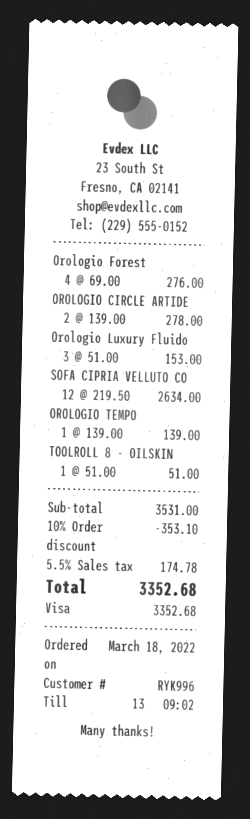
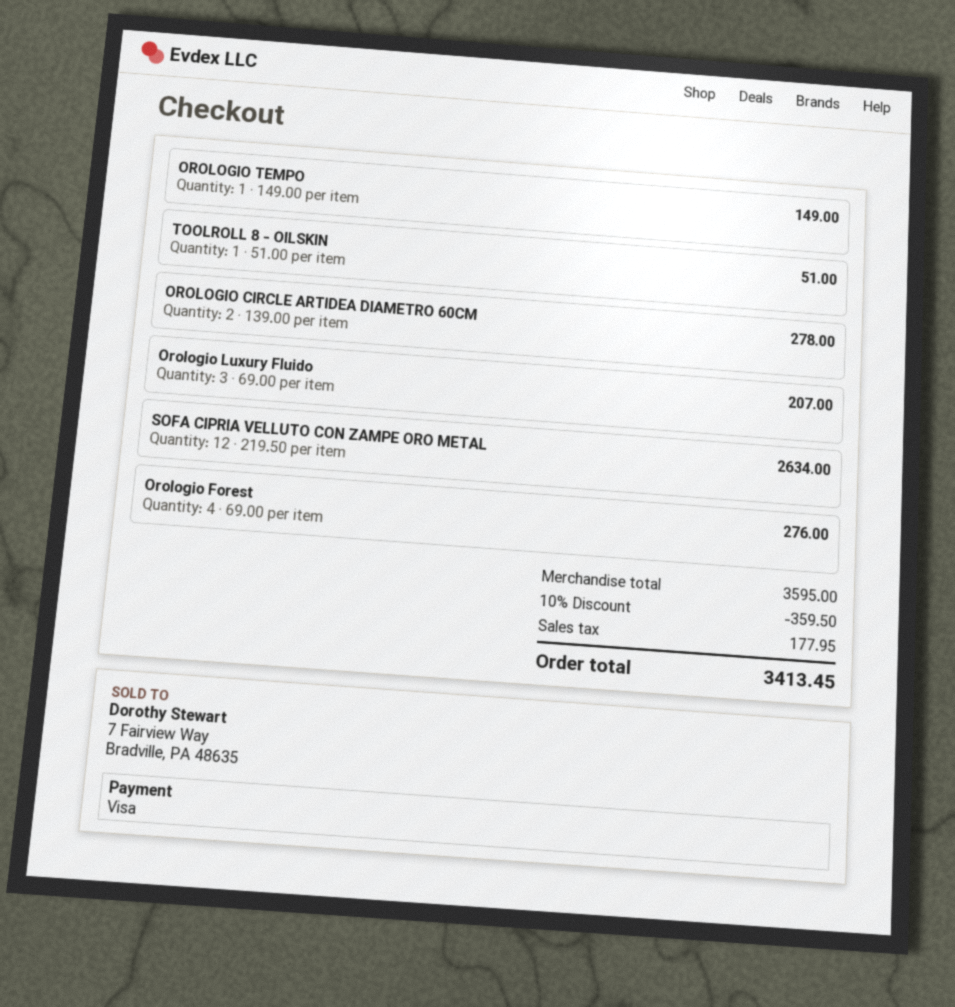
Orologio Luxury Fluido: 3 x 51.00 = 153.00 -> 3 x 69.00 = 207.00
OROLOGIO TEMPO: 1 x 139.00 = 139.00 -> 1 x 149.00 = 149.00
subtotal: 3531.00 -> 3595.00
discount: 10% = 353.10 -> 10% = 359.50
tax: 174.78 -> 177.95
total: 3352.68 -> 3413.45

